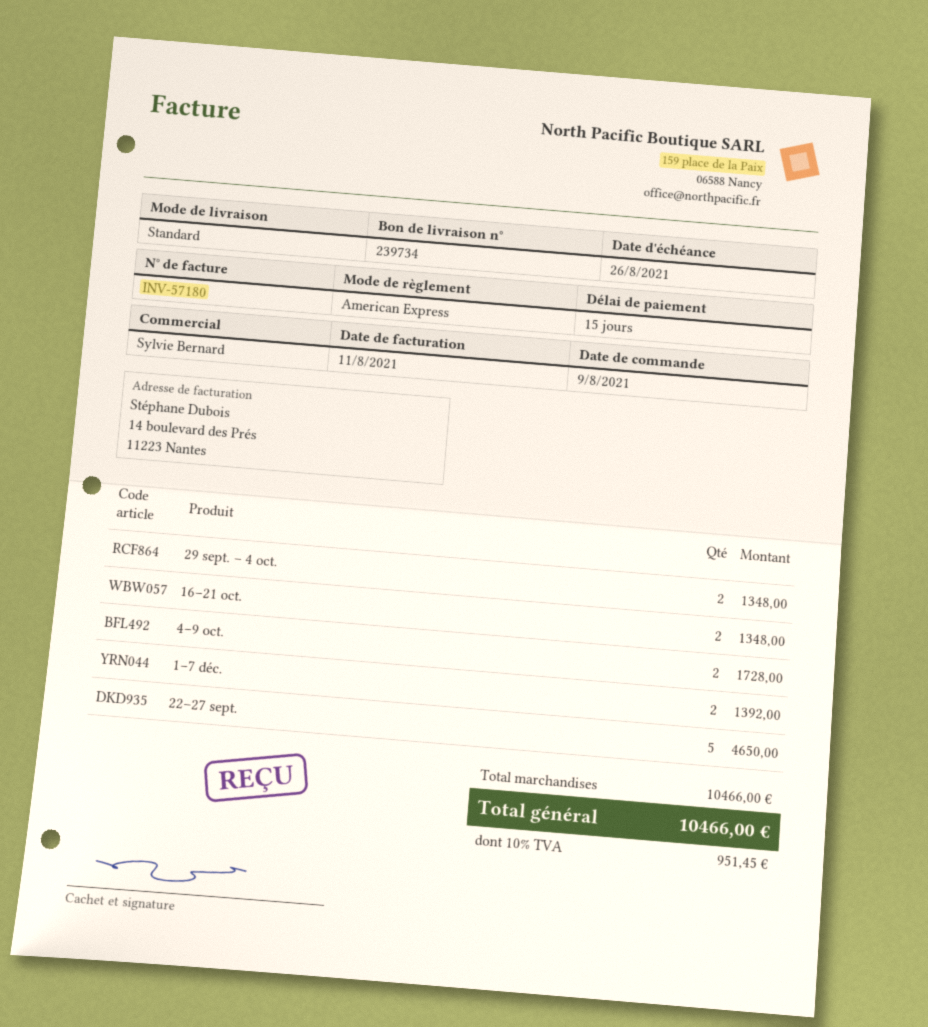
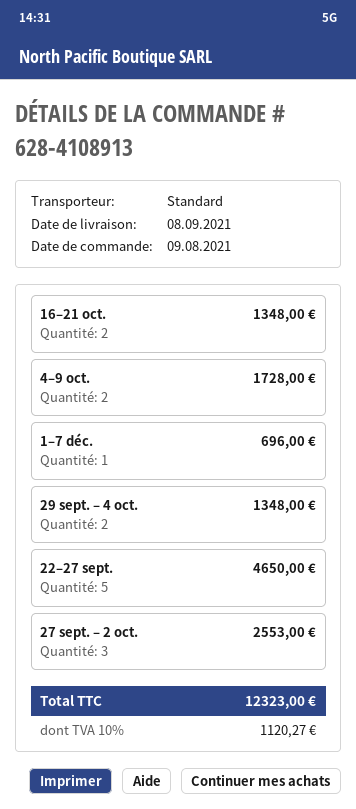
1–7 déc.: 2 for 1392.00 -> 1 for 696.00
27 sept. – 2 oct.: none -> 3 for 2553.00
tax: 10% = 951.45 -> 10% = 1120.27
total: 10466.00 -> 12323.00

